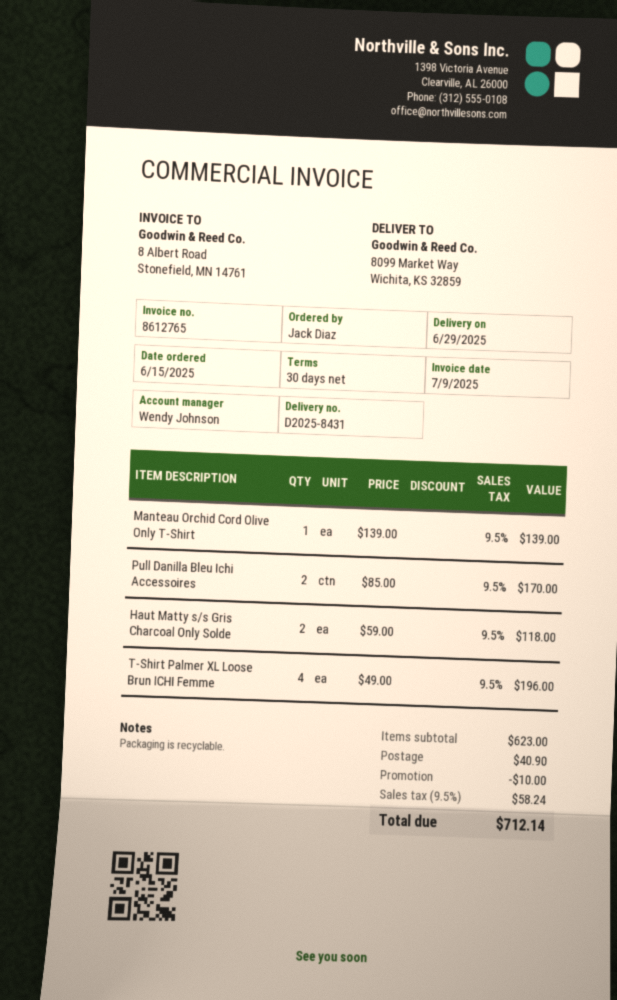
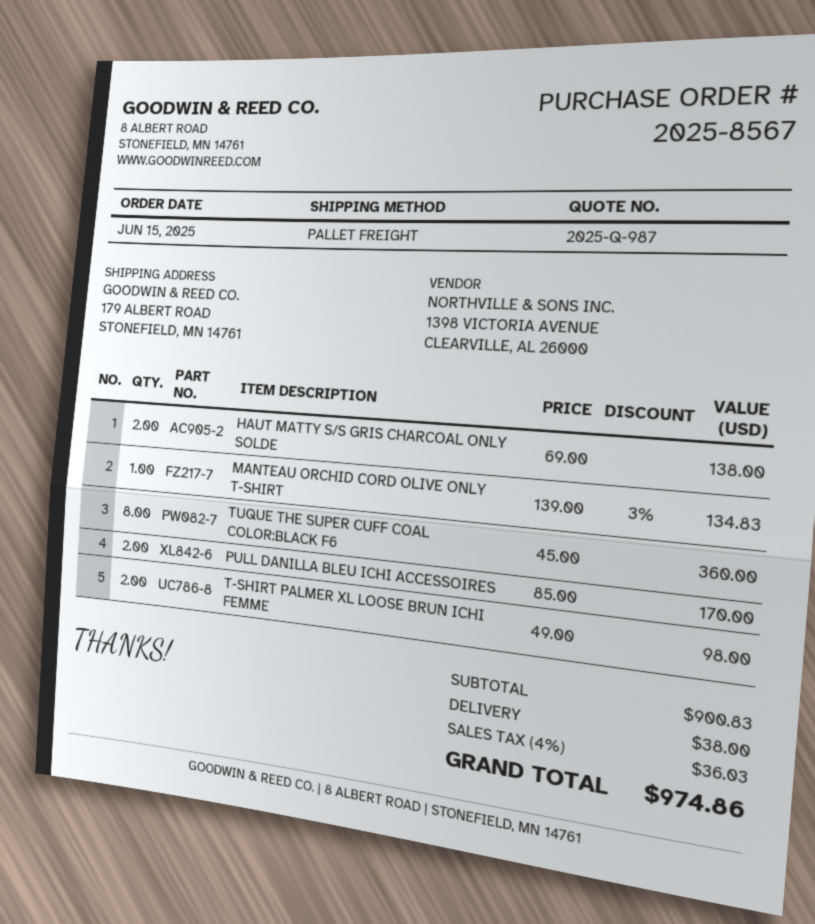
ship to: 8099 Market Way, Wichita, KS 32859 -> 179 ALBERT ROAD, STONEFIELD, MN 14761
Manteau Orchid Cord Olive Only T-Shirt: 1 x 139.00 = 139.00 -> 1 x 139.00 - 3% = 134.83
Haut Matty s/s Gris Charcoal Only Solde: 2 x 59.00 = 118.00 -> 2 x 69.00 = 138.00
T-Shirt Palmer XL Loose Brun ICHI Femme: 4 x 49.00 = 196.00 -> 2 x 49.00 = 98.00
TUQUE THE SUPER CUFF COAL COLOR:BLACK F6: none -> 8 x 45.00 = 360.00
subtotal: 623.00 -> 900.83
discount: 10.00 -> none
shipping: 40.90 -> 38.00
tax: 9.5% = 58.24 -> 4% = 36.03
total: 712.14 -> 974.86

